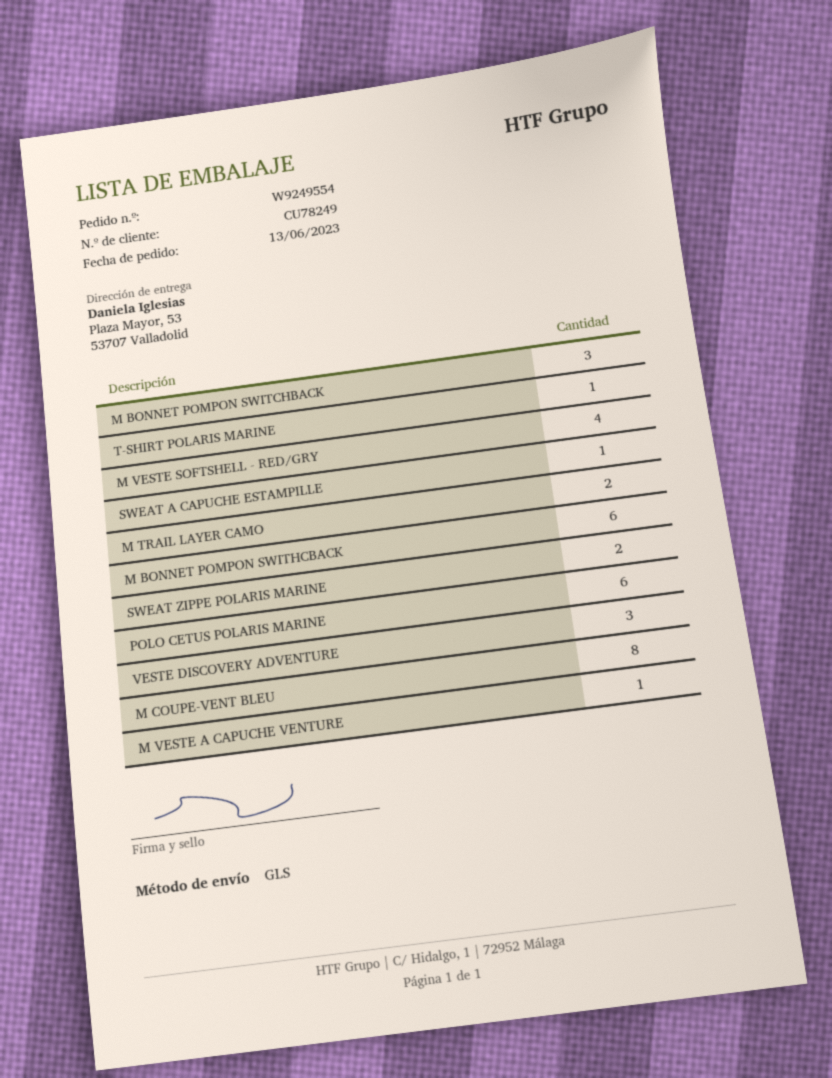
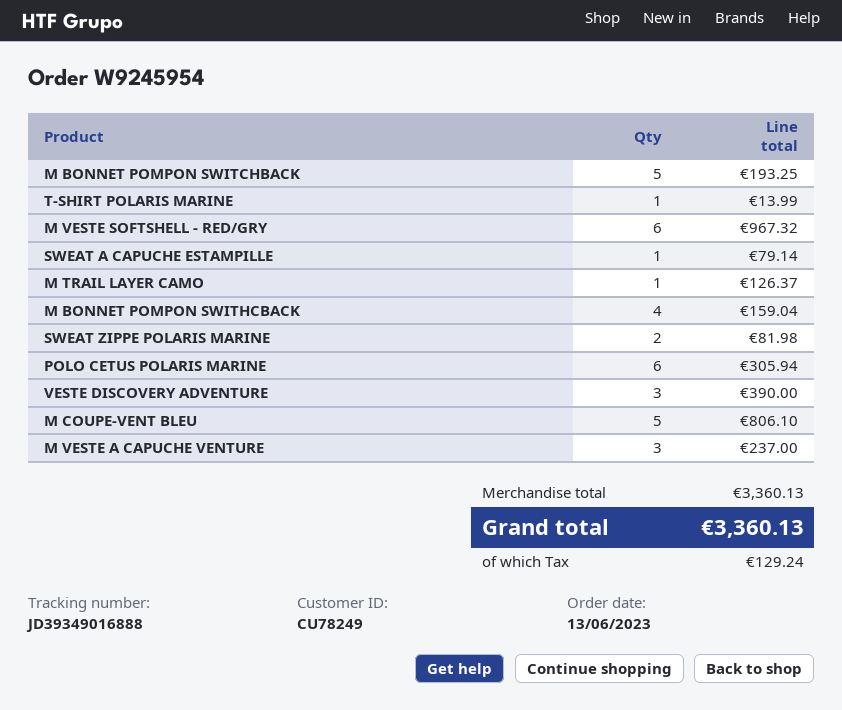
order number: W9249554 -> W9245954
M BONNET POMPON SWITCHBACK: 3 -> 5
M VESTE SOFTSHELL - RED/GRY: 4 -> 6
M TRAIL LAYER CAMO: 2 -> 1
M BONNET POMPON SWITHCBACK: 6 -> 4
M COUPE-VENT BLEU: 8 -> 5
M VESTE A CAPUCHE VENTURE: 1 -> 3

